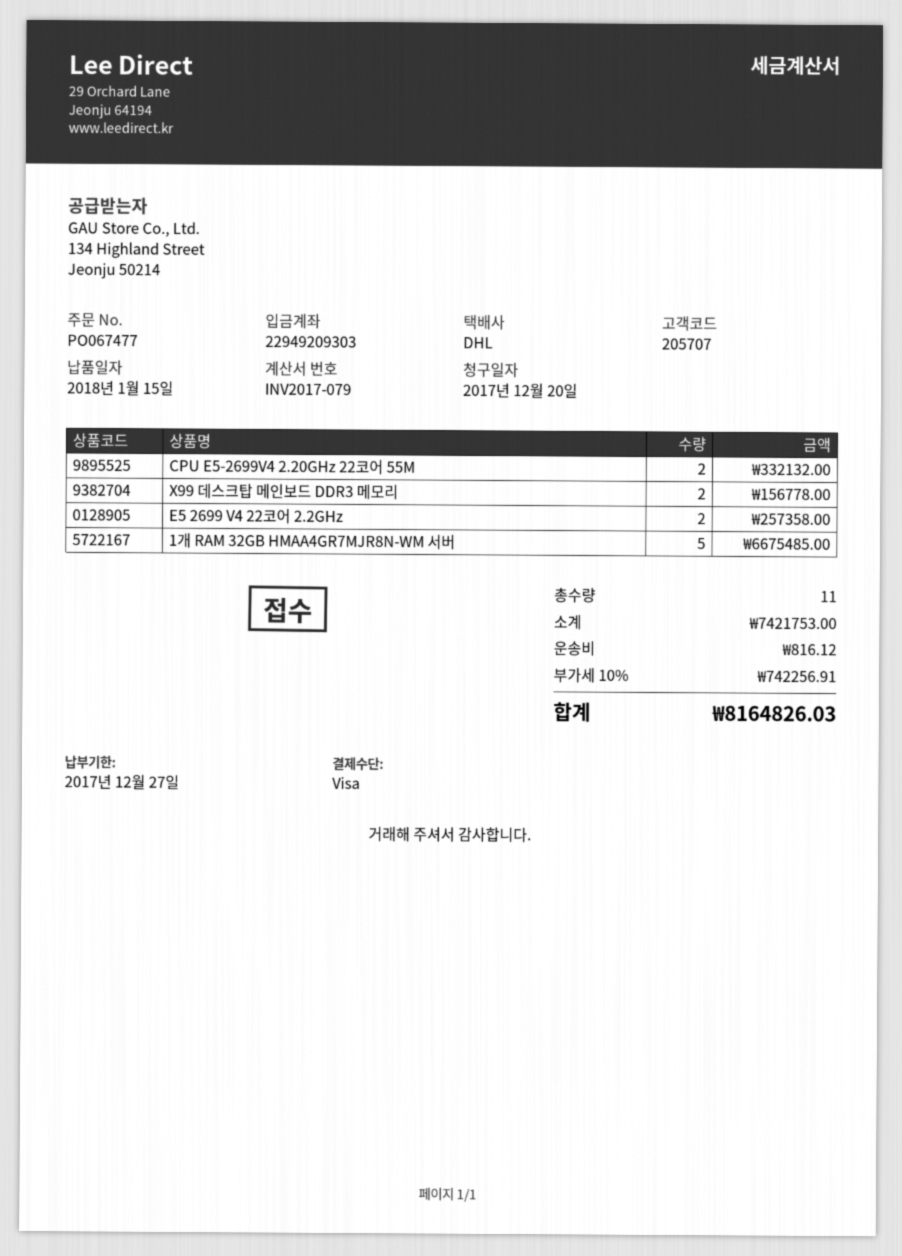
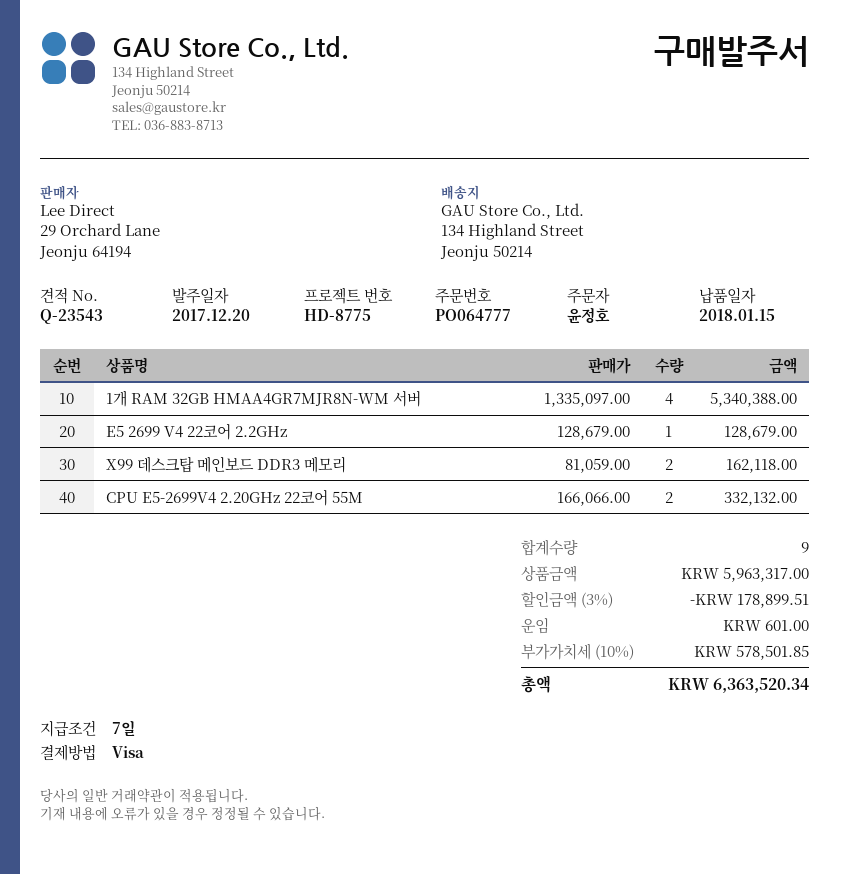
order number: PO067477 -> PO064777
X99 데스크탑 메인보드 DDR3 메모리: 2 for 156778.00 -> 2 for 162118.00
E5 2699 V4 22코어 2.2GHz: 2 for 257358.00 -> 1 for 128679.00
1개 RAM 32GB HMAA4GR7MJR8N-WM 서버: 5 for 6675485.00 -> 4 for 5340388.00
total quantity: 11 -> 9
subtotal: 7421753.00 -> 5963317.00
discount: none -> 3% = 178899.51
shipping: 816.12 -> 601.00
tax: 10% = 742256.91 -> 10% = 578501.85
total: 8164826.03 -> 6363520.34

